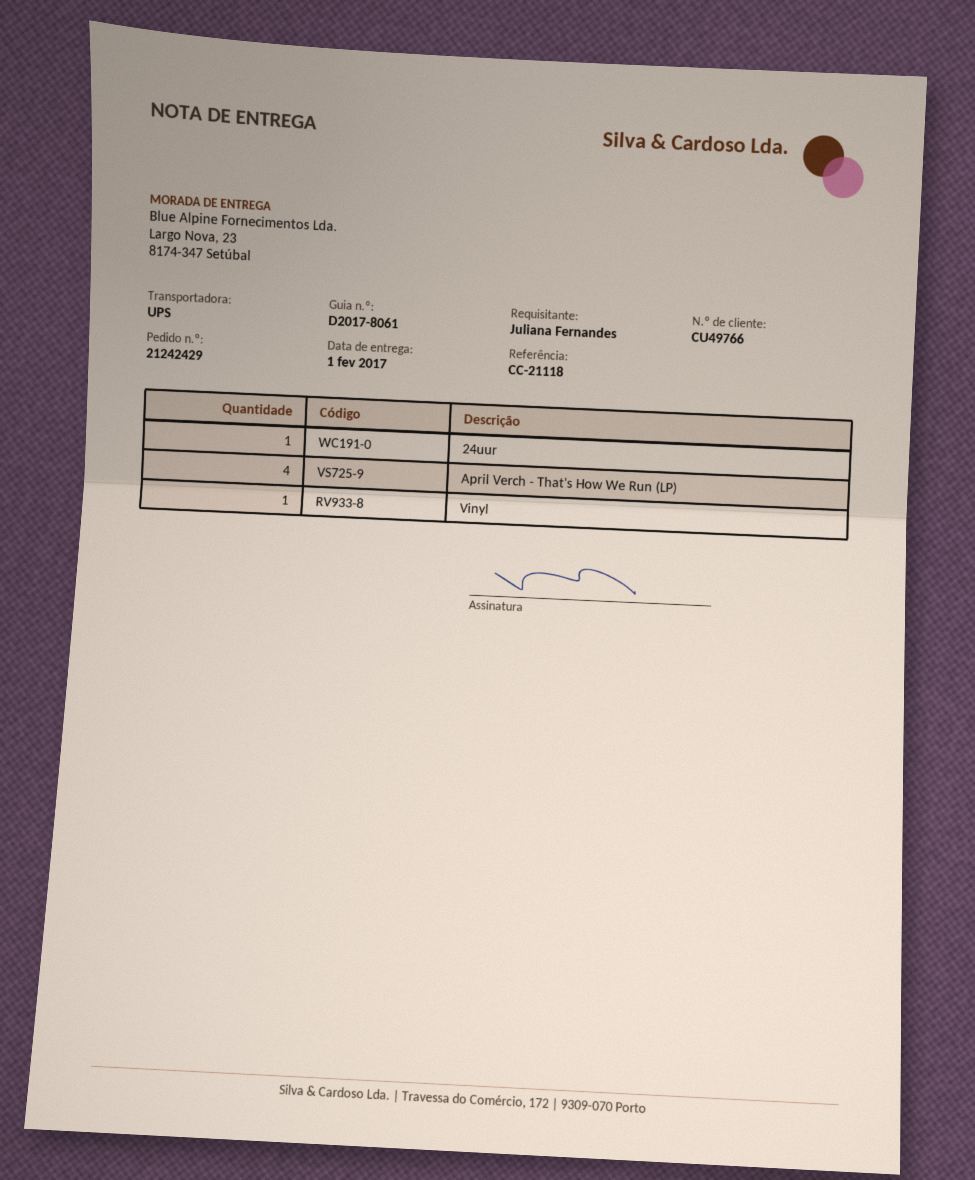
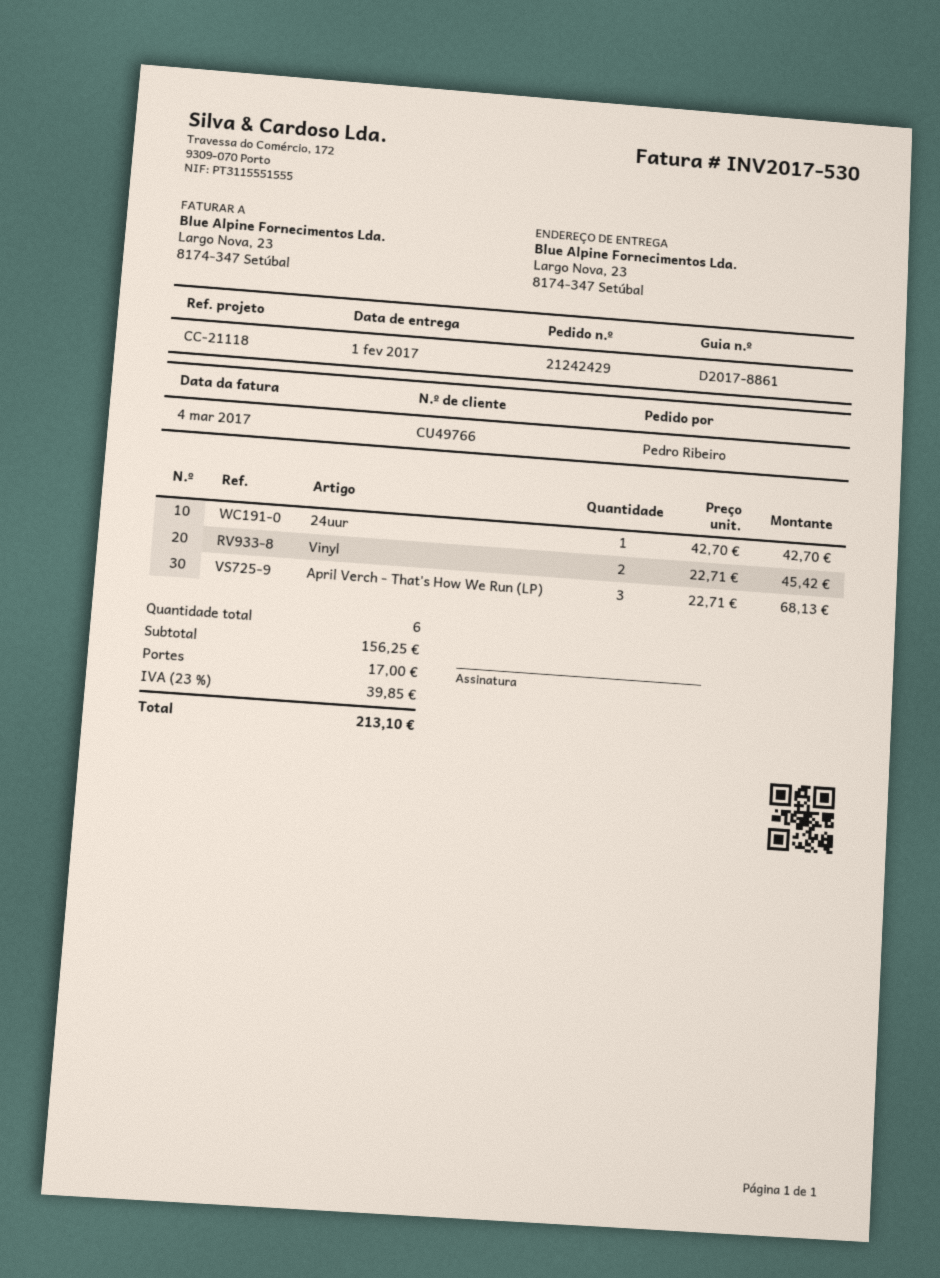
delivery note number: D2017-8061 -> D2017-8861
ordered by: Juliana Fernandes -> Pedro Ribeiro
April Verch - That's How We Run (LP): 4 -> 3
Vinyl: 1 -> 2

